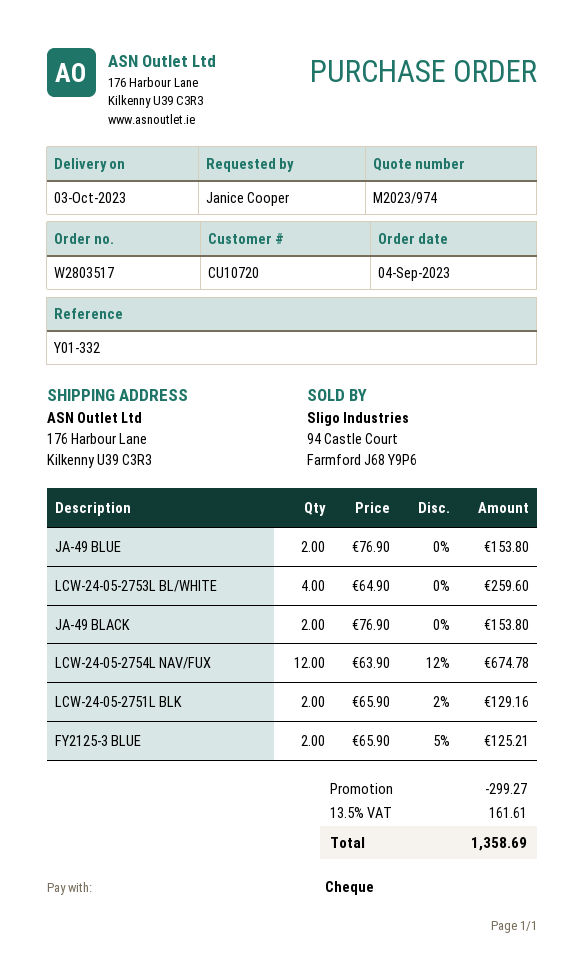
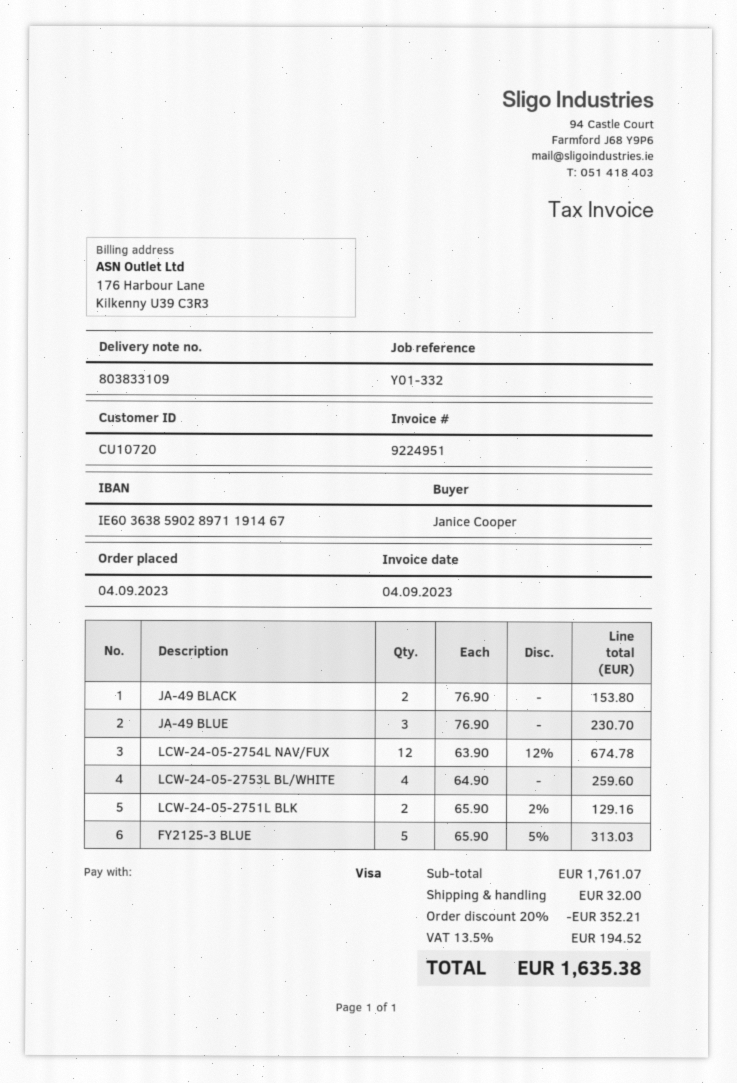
payment method: cheque -> Visa
JA-49 BLUE: 2 x 76.90 = 153.80 -> 3 x 76.90 = 230.70
FY2125-3 BLUE: 2 x 65.90 - 5% = 125.21 -> 5 x 65.90 - 5% = 313.03
discount: 299.27 -> 352.21
shipping: none -> 32.00
tax: 13.5% = 161.61 -> 13.5% = 194.52
total: 1358.69 -> 1635.38

